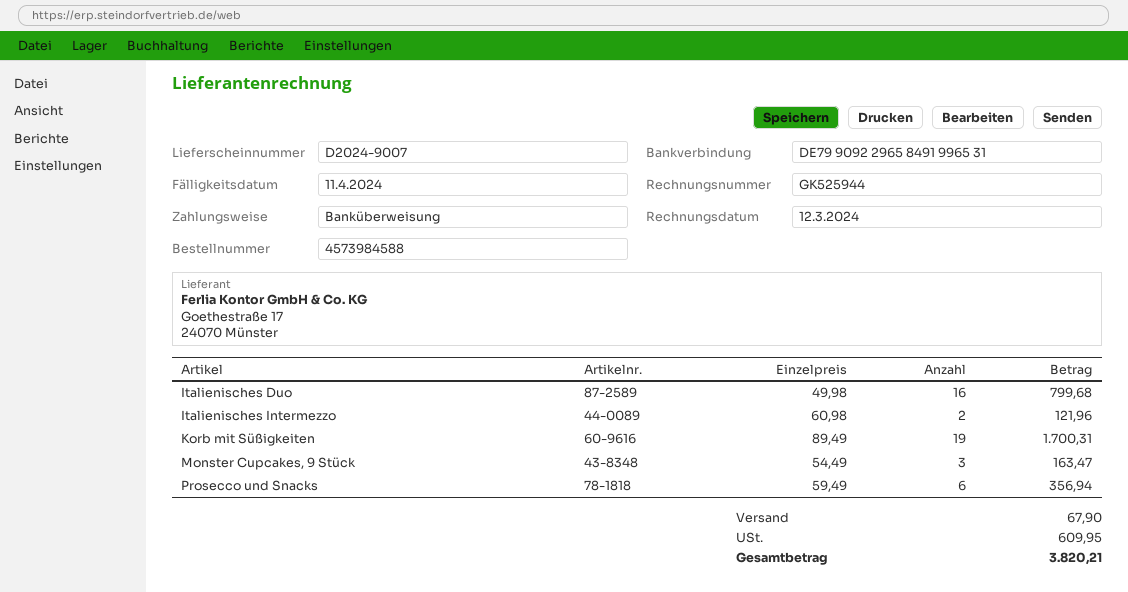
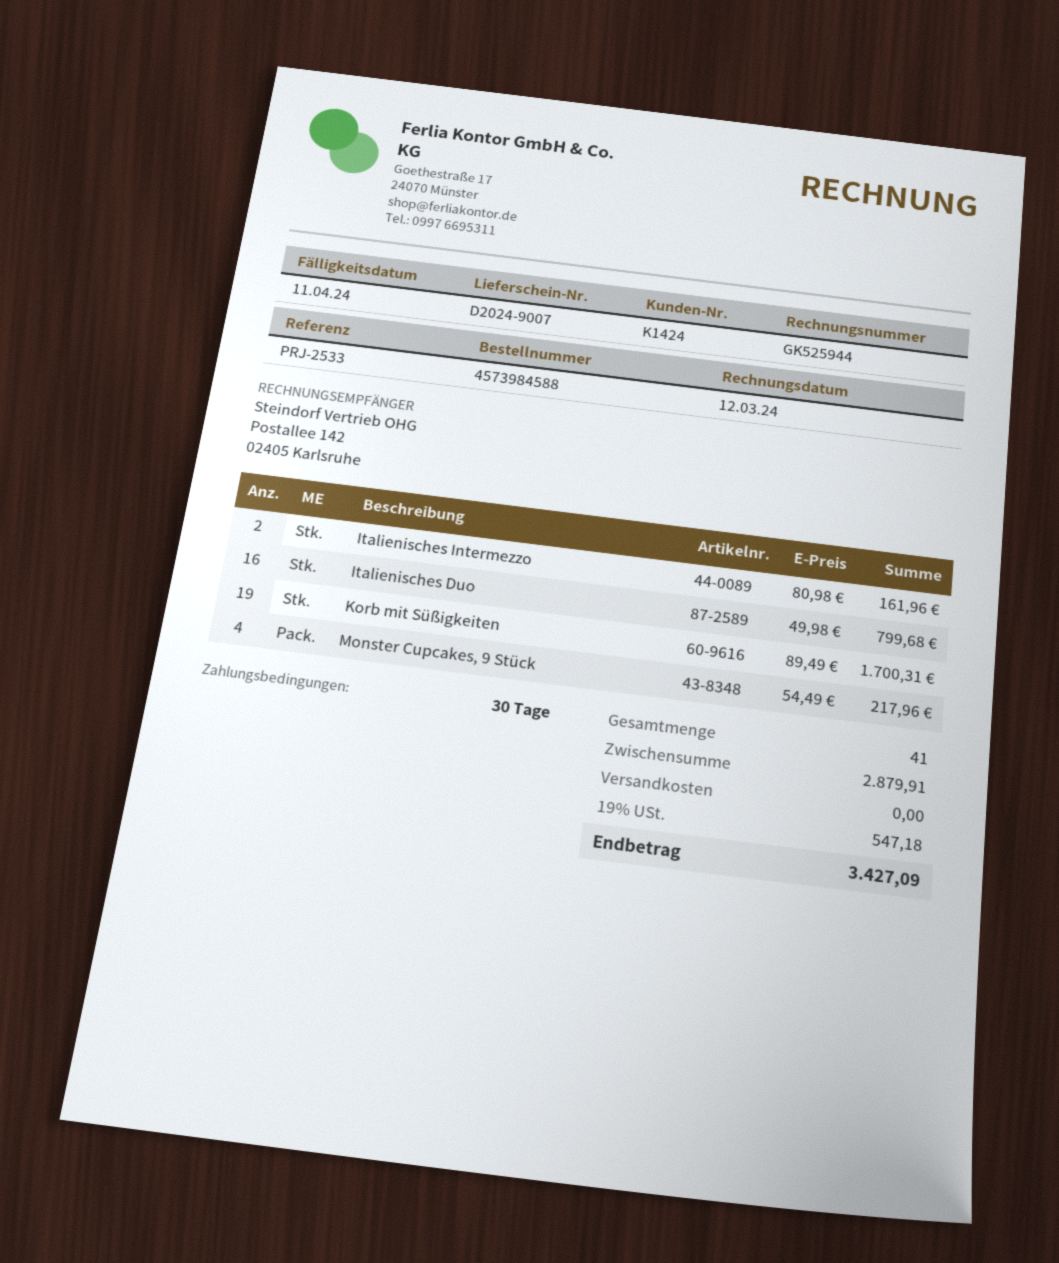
Italienisches Intermezzo: 2 x 60.98 = 121.96 -> 2 x 80.98 = 161.96
Monster Cupcakes, 9 Stück: 3 x 54.49 = 163.47 -> 4 x 54.49 = 217.96
Prosecco und Snacks: 6 x 59.49 = 356.94 -> none
shipping: 67.90 -> 0.00
tax: 609.95 -> 547.18
total: 3820.21 -> 3427.09

